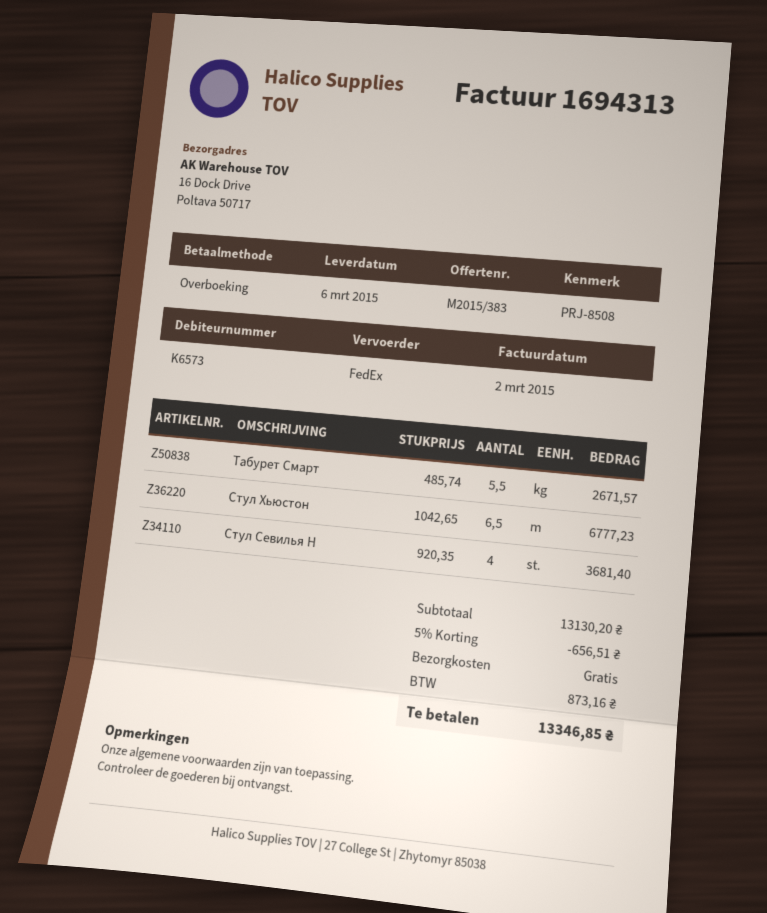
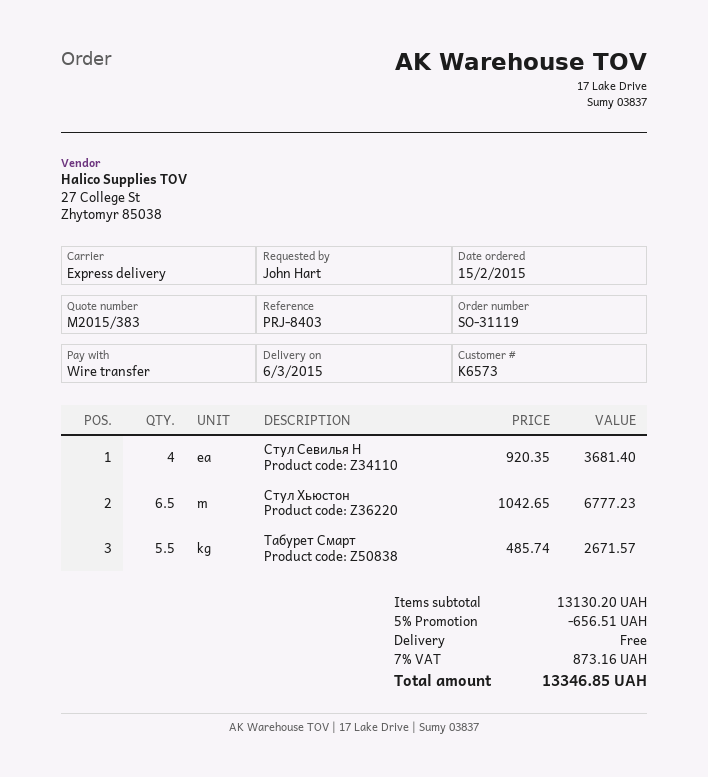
reference: PRJ-8508 -> PRJ-8403
shipping method: FedEx -> express

